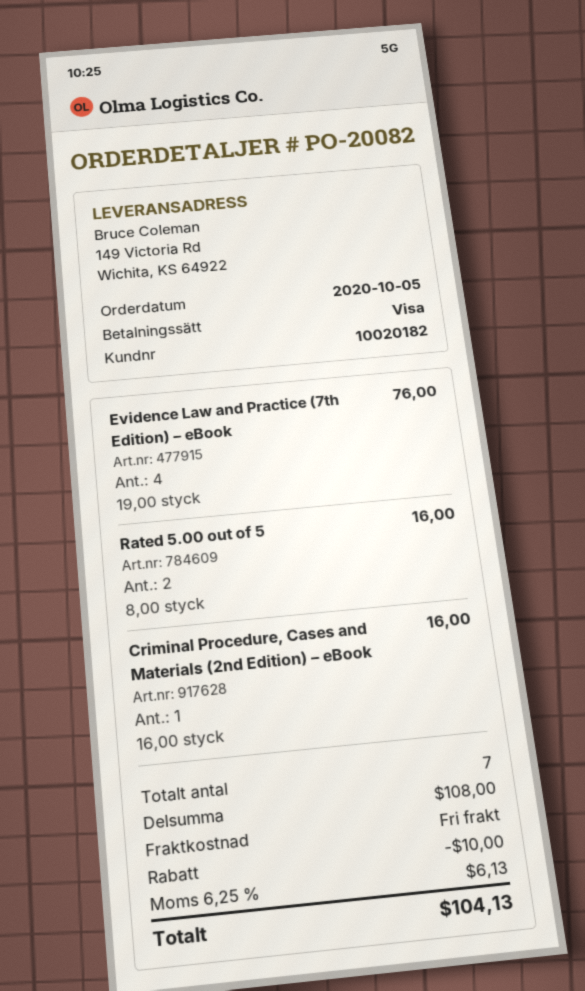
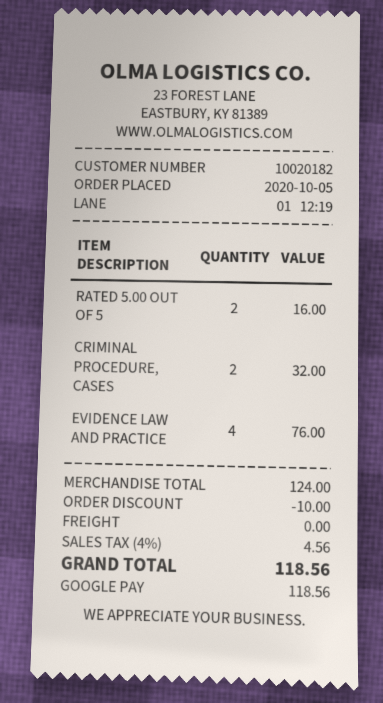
payment method: Visa -> Google Pay
Criminal Procedure, Cases and Materials (2nd Edition) – eBook: 1 for 16.00 -> 2 for 32.00
subtotal: 108.00 -> 124.00
tax: 6.25% = 6.13 -> 4% = 4.56
total: 104.13 -> 118.56

